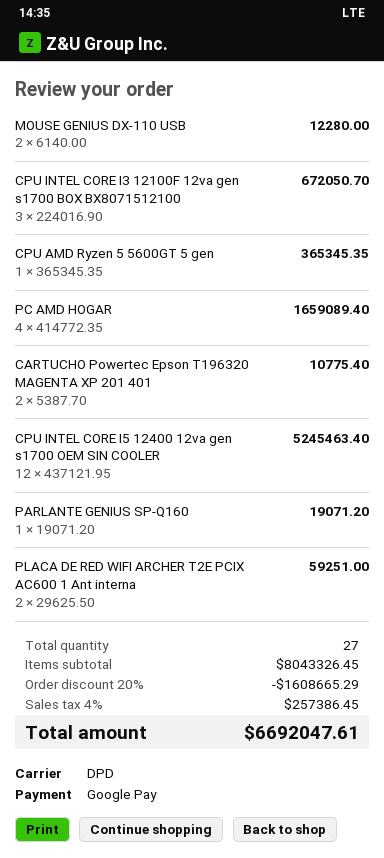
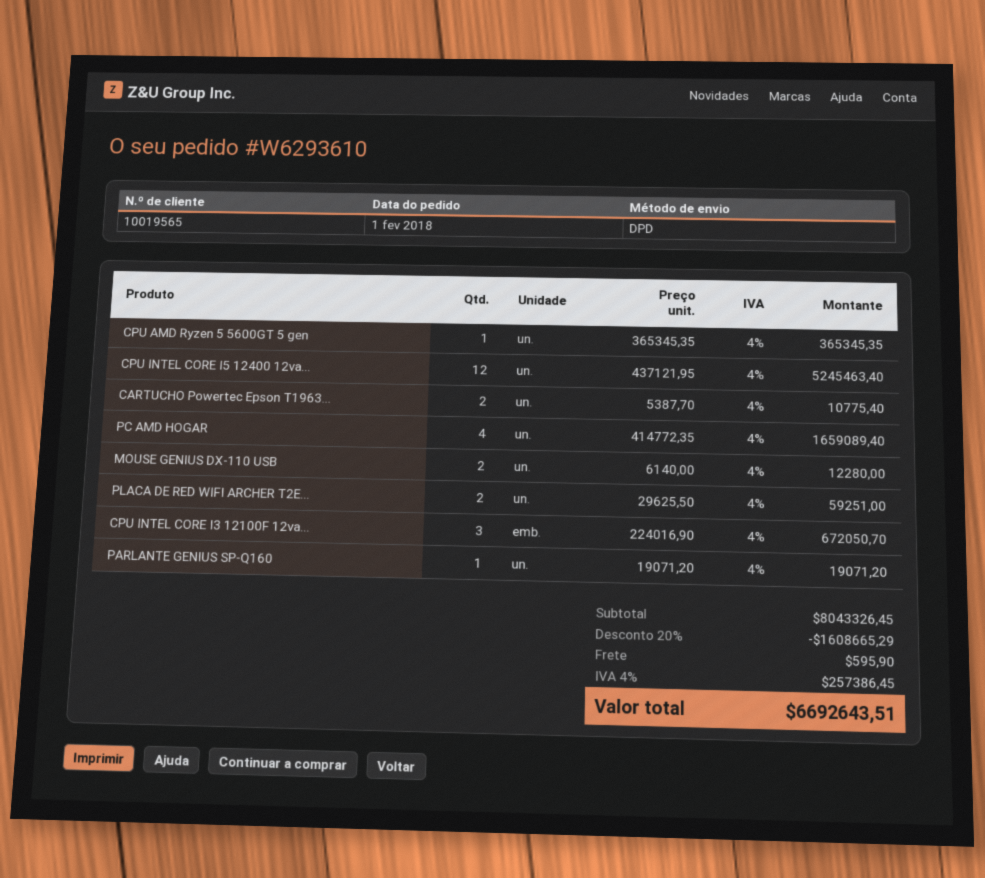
shipping: none -> 595.90
total: 6692047.61 -> 6692643.51

